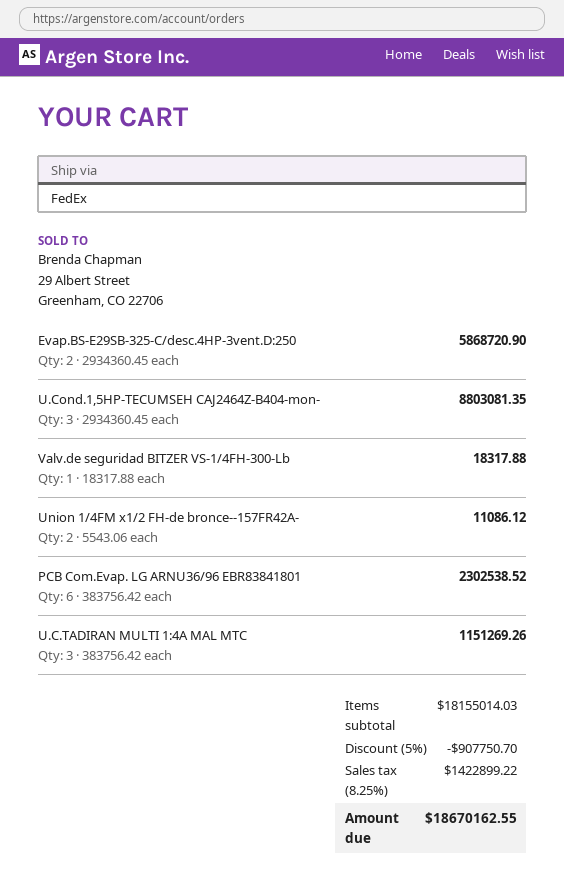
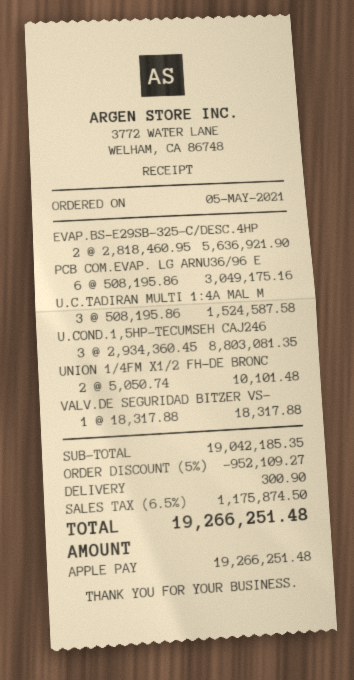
Evap.BS-E29SB-325-C/desc.4HP-3vent.D:250: 2 x 2934360.45 = 5868720.90 -> 2 x 2818460.95 = 5636921.90
Union 1/4FM x1/2 FH-de bronce--157FR42A-: 2 x 5543.06 = 11086.12 -> 2 x 5050.74 = 10101.48
PCB Com.Evap. LG ARNU36/96 EBR83841801: 6 x 383756.42 = 2302538.52 -> 6 x 508195.86 = 3049175.16
U.C.TADIRAN MULTI 1:4A MAL MTC: 3 x 383756.42 = 1151269.26 -> 3 x 508195.86 = 1524587.58
subtotal: 18155014.03 -> 19042185.35
discount: 5% = 907750.70 -> 5% = 952109.27
shipping: none -> 300.90
tax: 8.25% = 1422899.22 -> 6.5% = 1175874.50
total: 18670162.55 -> 19266251.48

